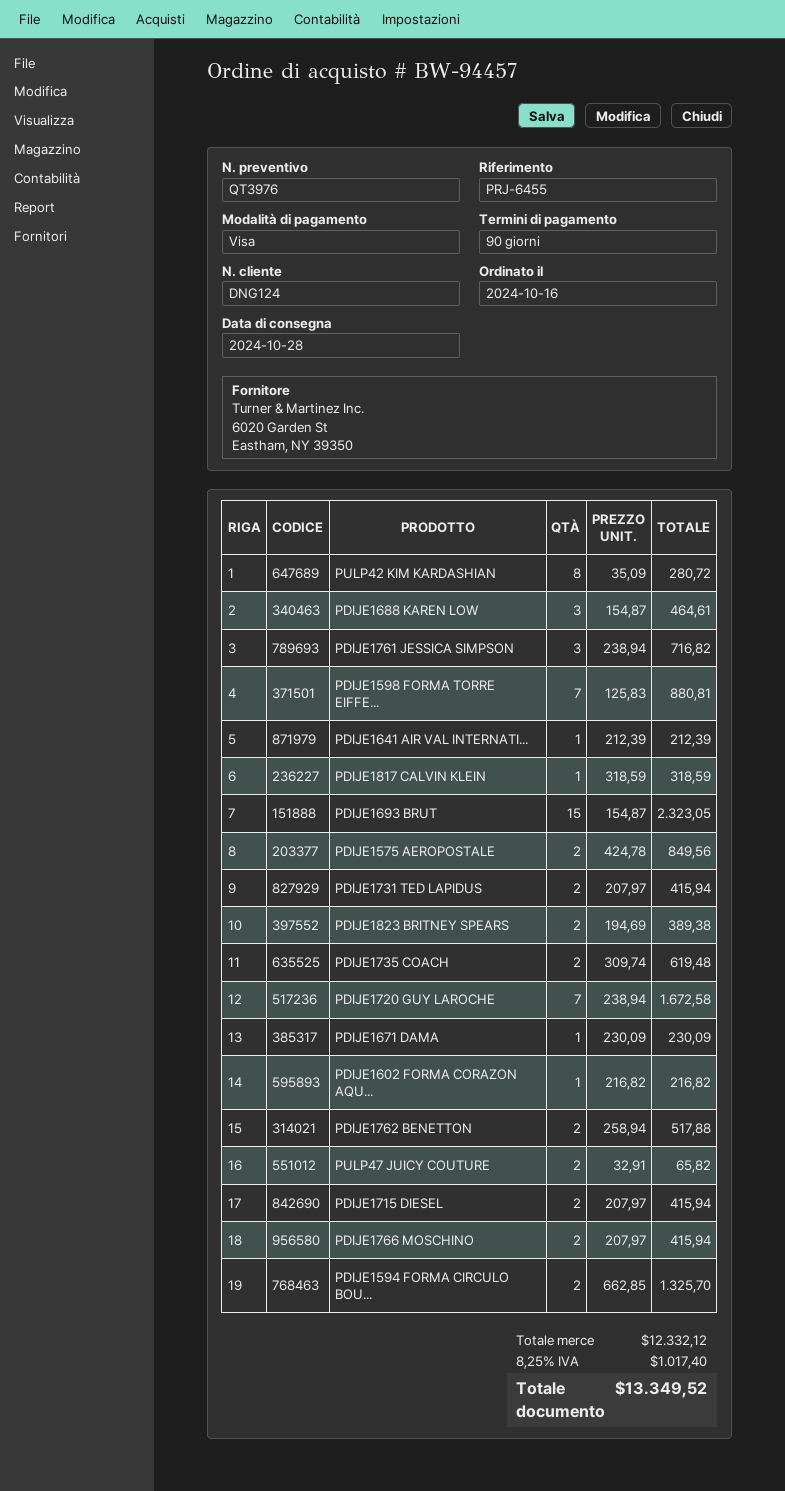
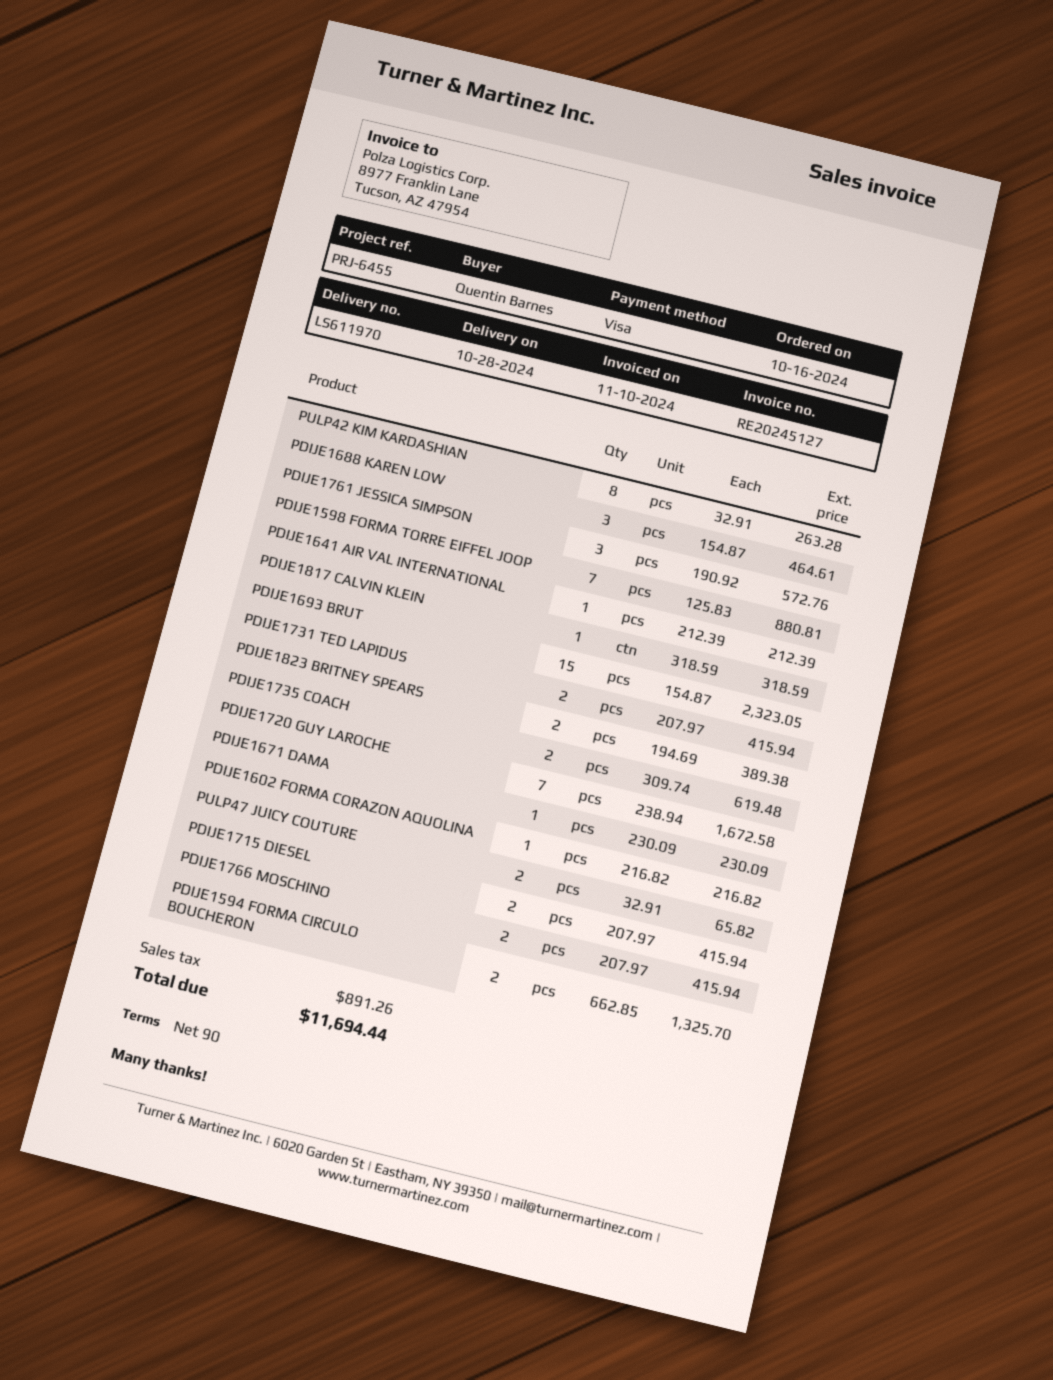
PULP42 KIM KARDASHIAN: 8 x 35.09 = 280.72 -> 8 x 32.91 = 263.28
PDIJE1761 JESSICA SIMPSON: 3 x 238.94 = 716.82 -> 3 x 190.92 = 572.76
PDIJE1575 AEROPOSTALE: 2 x 424.78 = 849.56 -> none
PDIJE1762 BENETTON: 2 x 258.94 = 517.88 -> none
tax: 1017.40 -> 891.26
total: 13349.52 -> 11694.44

